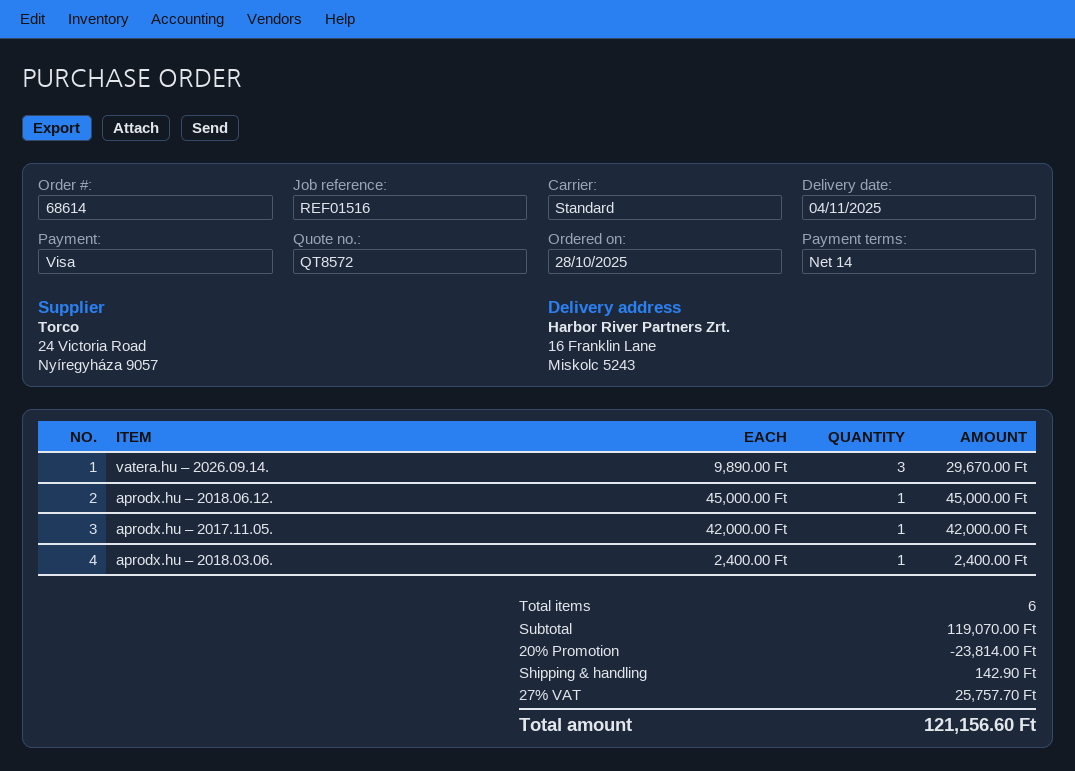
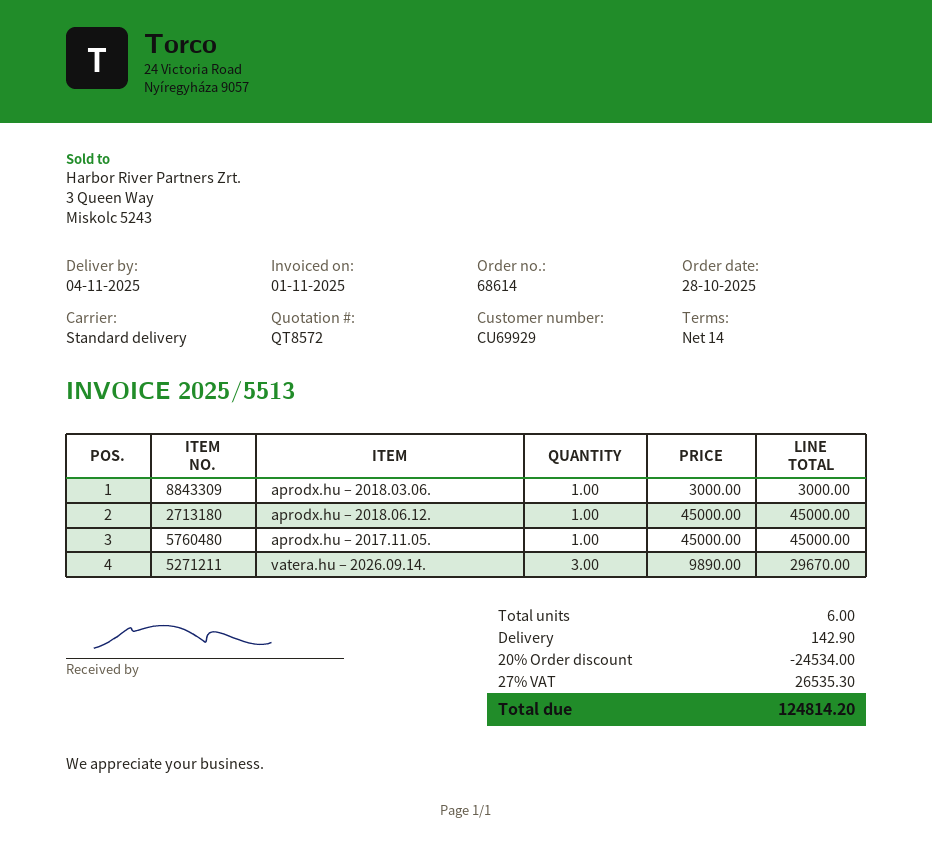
aprodx.hu – 2017.11.05.: 1 x 42000.00 = 42000.00 -> 1 x 45000.00 = 45000.00
aprodx.hu – 2018.03.06.: 1 x 2400.00 = 2400.00 -> 1 x 3000.00 = 3000.00
discount: 20% = 23814.00 -> 20% = 24534.00
tax: 27% = 25757.70 -> 27% = 26535.30
total: 121156.60 -> 124814.20

